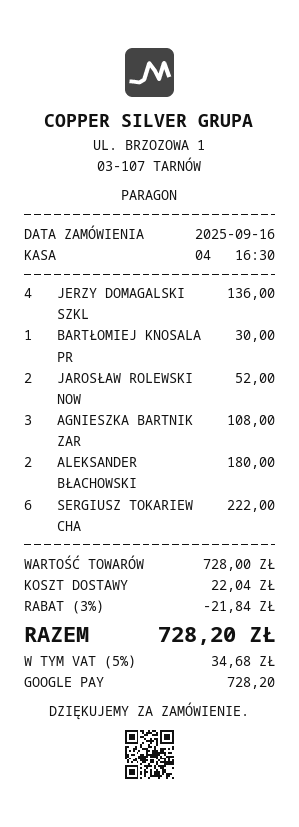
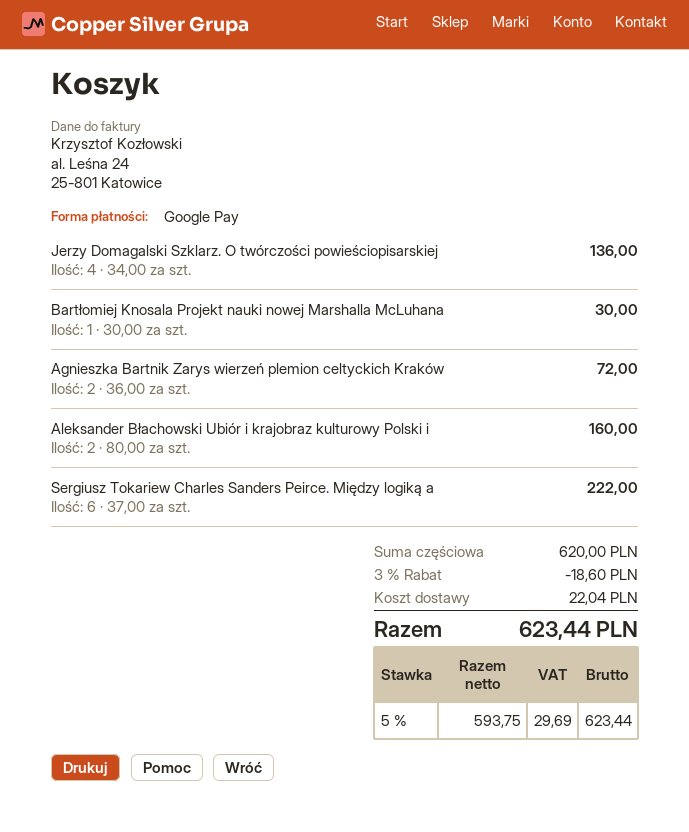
JAROSŁAW ROLEWSKI NOW: 2 for 52.00 -> none
AGNIESZKA BARTNIK ZAR: 3 for 108.00 -> 2 for 72.00
ALEKSANDER BŁACHOWSKI: 2 for 180.00 -> 2 for 160.00
subtotal: 728.00 -> 620.00
discount: 3% = 21.84 -> 3% = 18.60
tax: 5% = 34.68 -> 5% = 29.69
total: 728.20 -> 623.44

